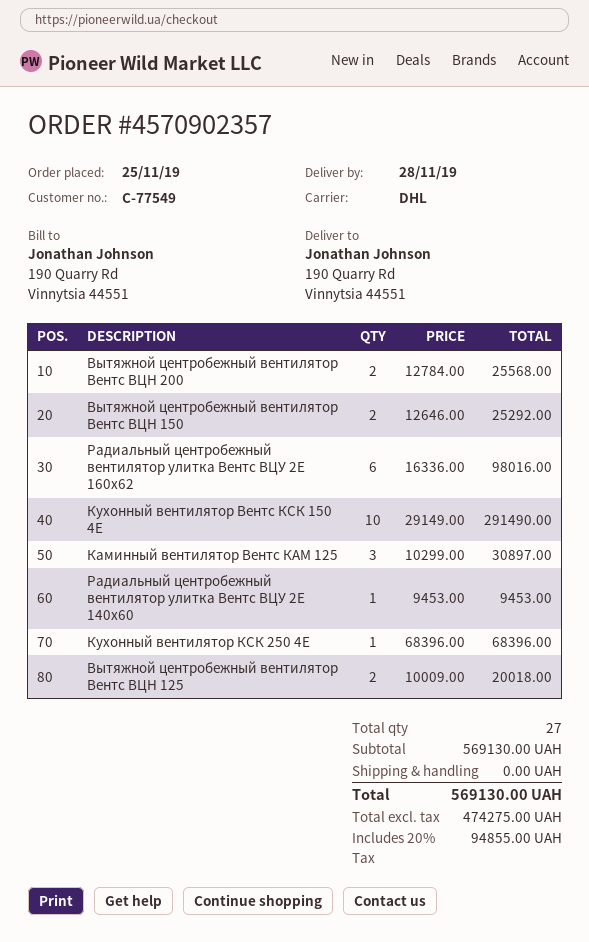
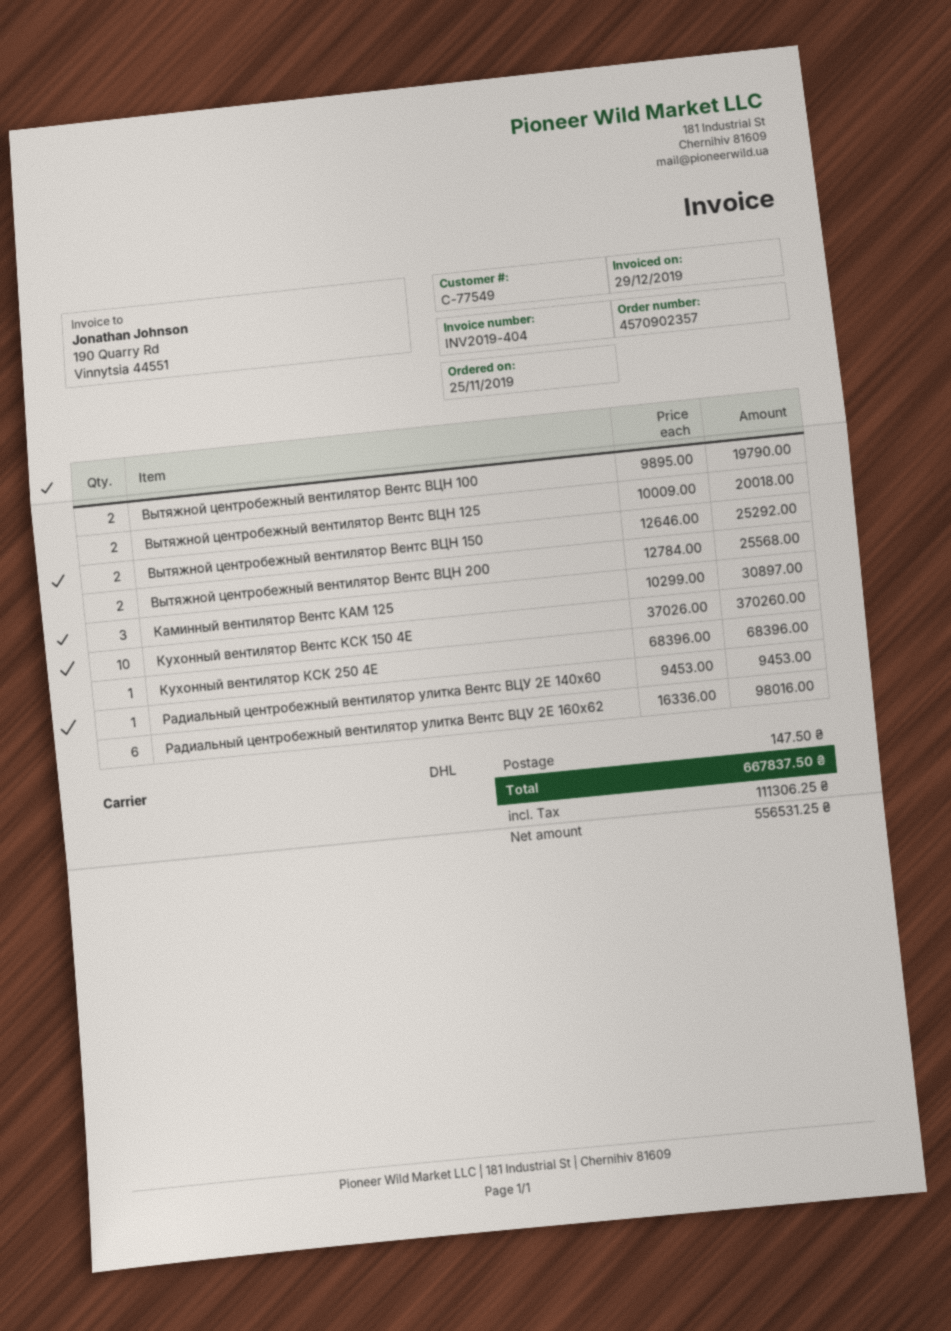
Кухонный вентилятор Вентс КСК 150 4Е: 10 x 29149.00 = 291490.00 -> 10 x 37026.00 = 370260.00
Вытяжной центробежный вентилятор Вентс ВЦН 100: none -> 2 x 9895.00 = 19790.00
shipping: 0.00 -> 147.50
net: 474275.00 -> 556531.25
tax: 94855.00 -> 111306.25
total: 569130.00 -> 667837.50

